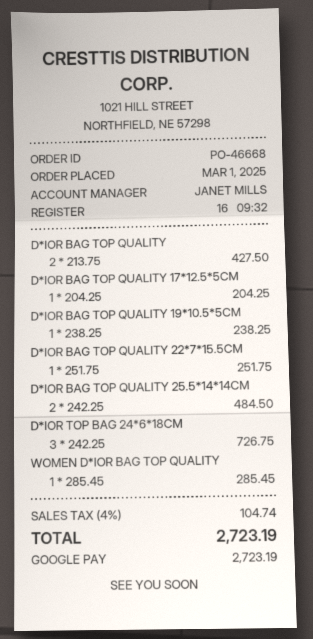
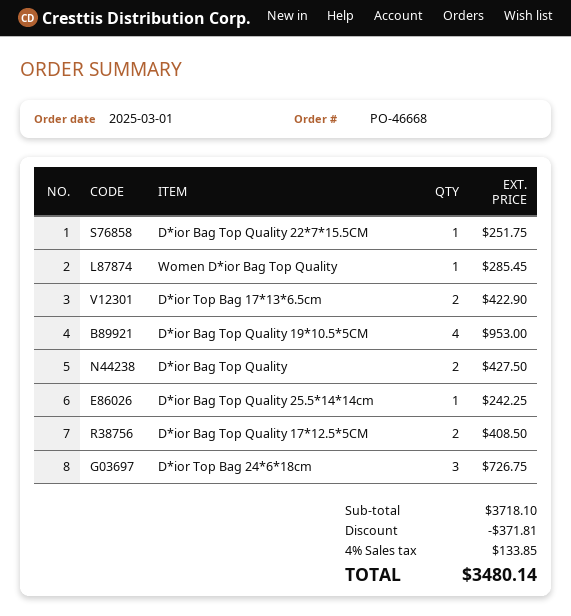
D*IOR BAG TOP QUALITY 17*12.5*5CM: 1 for 204.25 -> 2 for 408.50
D*IOR BAG TOP QUALITY 19*10.5*5CM: 1 for 238.25 -> 4 for 953.00
D*IOR BAG TOP QUALITY 25.5*14*14CM: 2 for 484.50 -> 1 for 242.25
D*ior Top Bag 17*13*6.5cm: none -> 2 for 422.90
discount: none -> 371.81
tax: 4% = 104.74 -> 4% = 133.85
total: 2723.19 -> 3480.14

